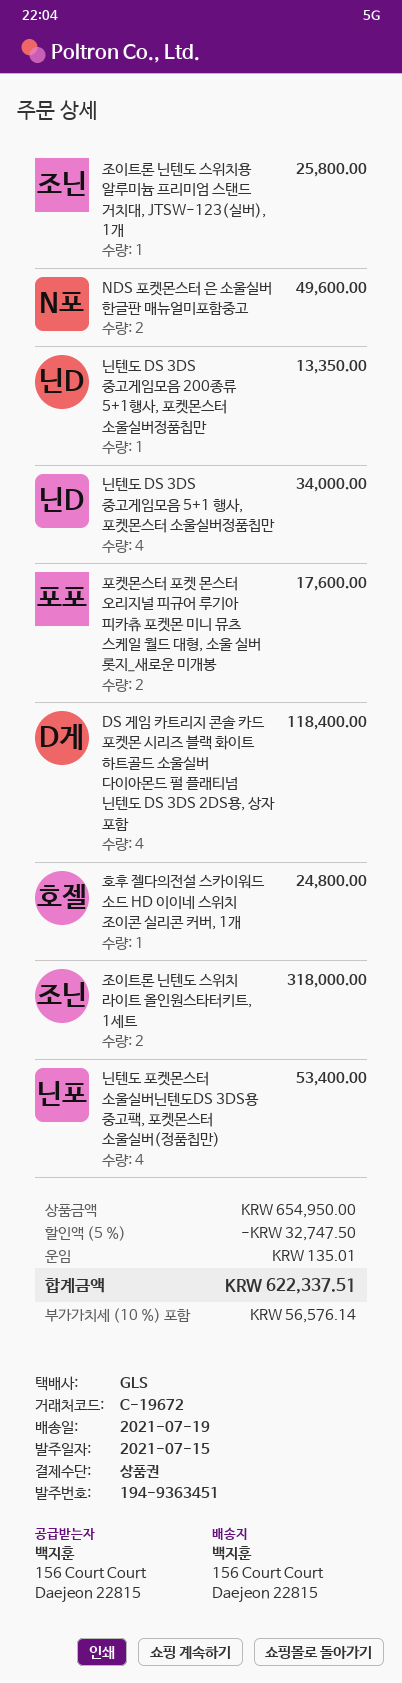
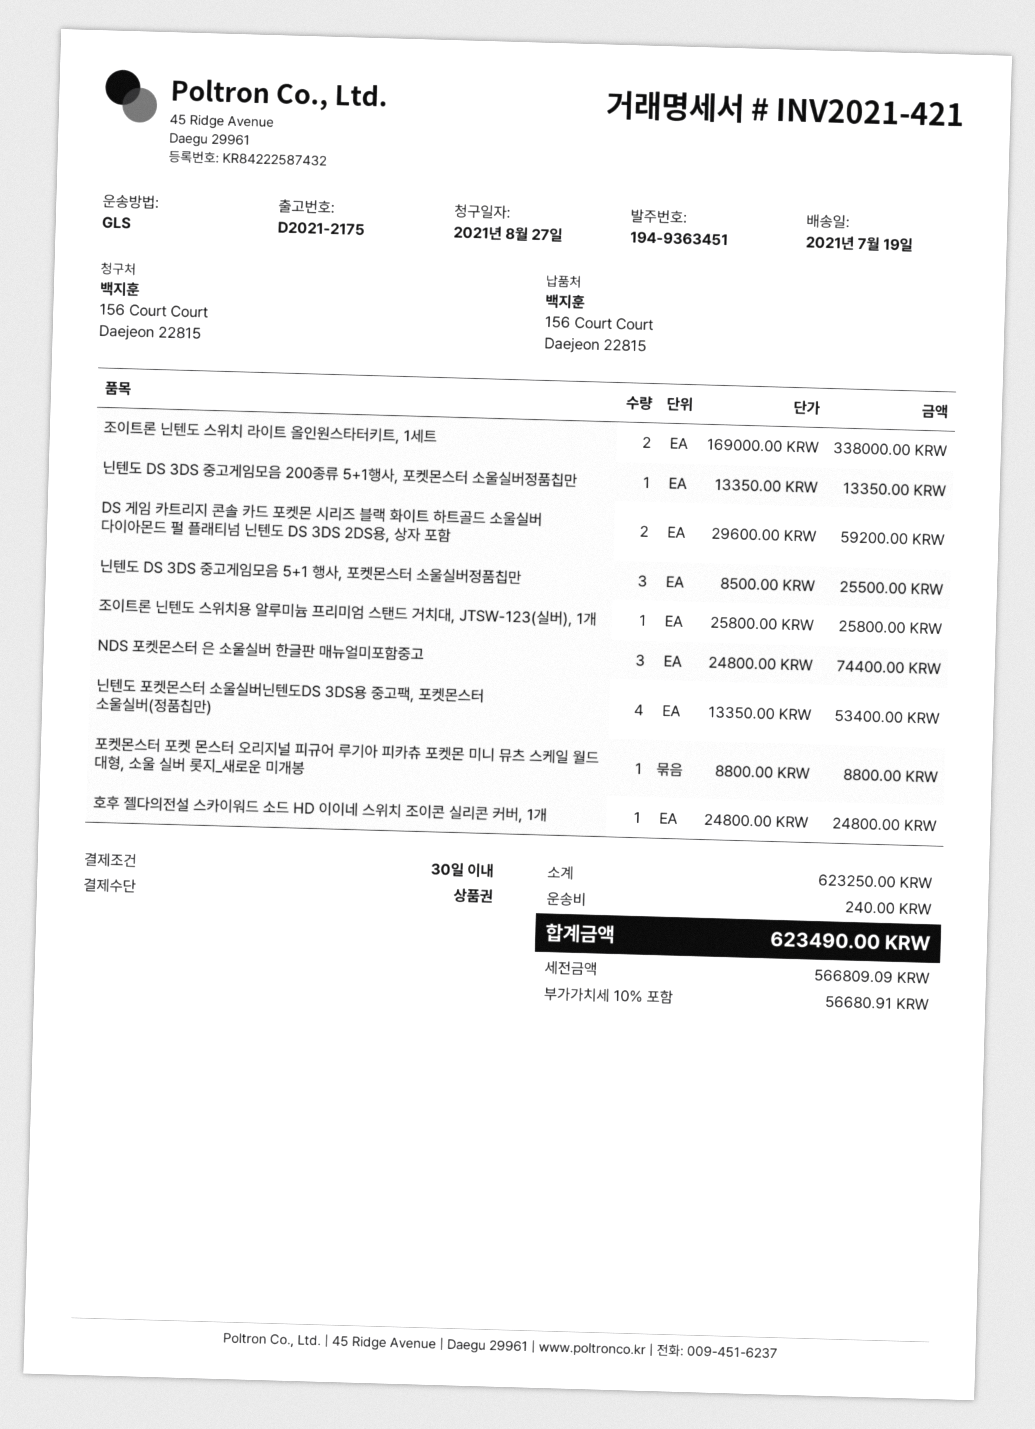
NDS 포켓몬스터 은 소울실버 한글판 매뉴얼미포함중고: 2 for 49600.00 -> 3 for 74400.00
닌텐도 DS 3DS 중고게임모음 5+1 행사, 포켓몬스터 소울실버정품칩만: 4 for 34000.00 -> 3 for 25500.00
포켓몬스터 포켓 몬스터 오리지널 피규어 루기아 피카츄 포켓몬 미니 뮤츠 스케일 월드 대형, 소울 실버 롯지_새로운 미개봉: 2 for 17600.00 -> 1 for 8800.00
DS 게임 카트리지 콘솔 카드 포켓몬 시리즈 블랙 화이트 하트골드 소울실버 다이아몬드 펄 플래티넘 닌텐도 DS 3DS 2DS용, 상자 포함: 4 for 118400.00 -> 2 for 59200.00
조이트론 닌텐도 스위치 라이트 올인원스타터키트, 1세트: 2 for 318000.00 -> 2 for 338000.00
subtotal: 654950.00 -> 623250.00
discount: 5% = 32747.50 -> none
shipping: 135.01 -> 240.00
tax: 10% = 56576.14 -> 10% = 56680.91
total: 622337.51 -> 623490.00

